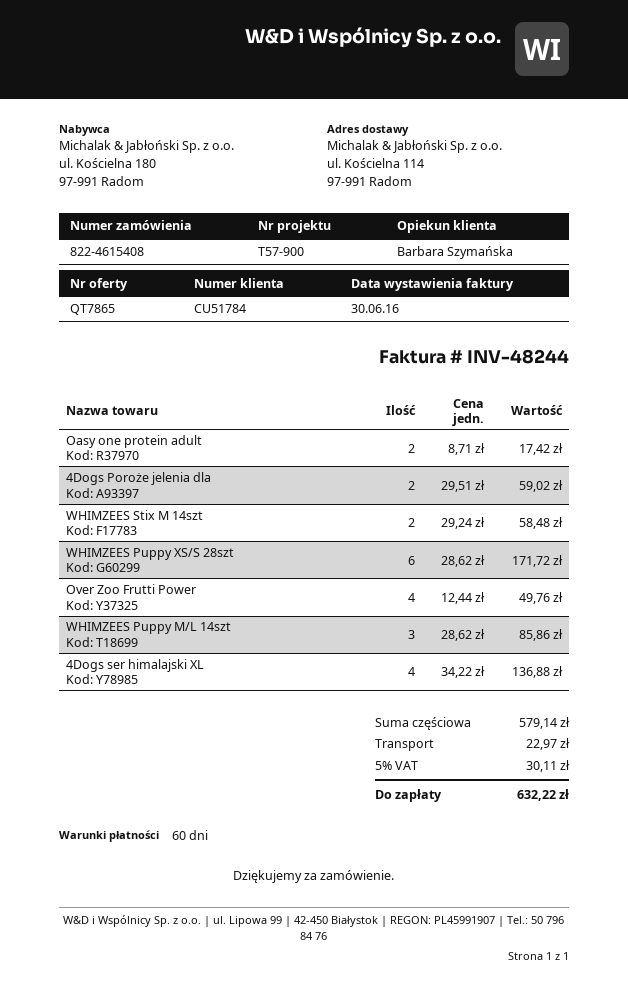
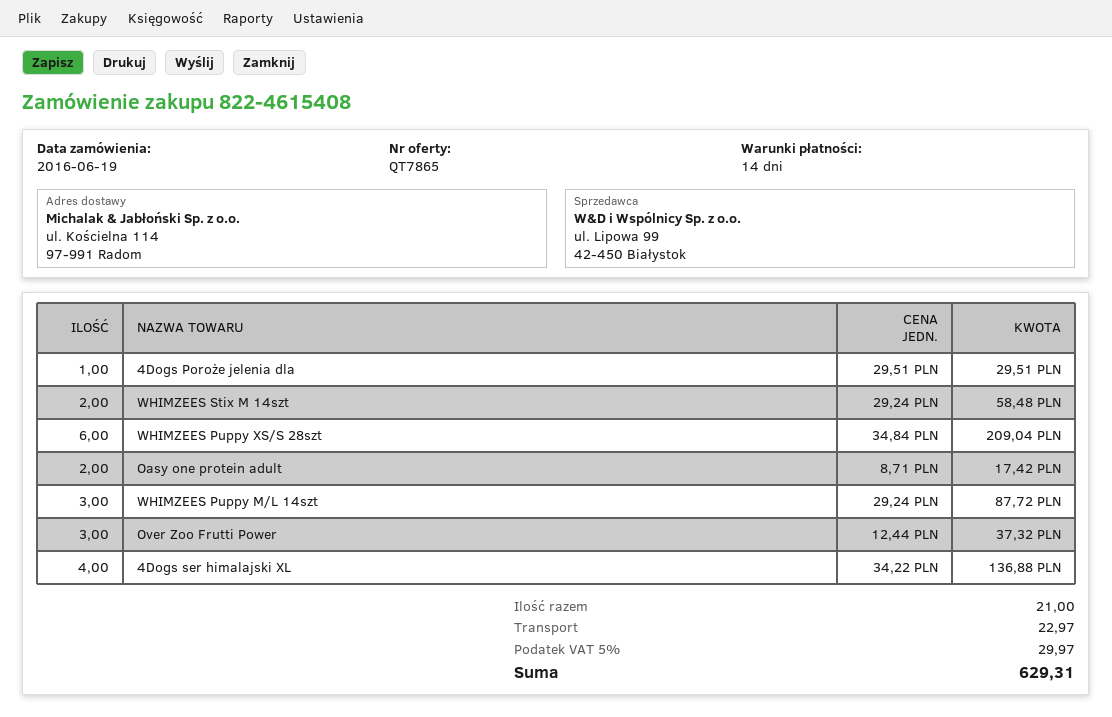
payment terms: 60 days -> 14 days
4Dogs Poroże jelenia dla: 2 x 29.51 = 59.02 -> 1 x 29.51 = 29.51
WHIMZEES Puppy XS/S 28szt: 6 x 28.62 = 171.72 -> 6 x 34.84 = 209.04
Over Zoo Frutti Power: 4 x 12.44 = 49.76 -> 3 x 12.44 = 37.32
WHIMZEES Puppy M/L 14szt: 3 x 28.62 = 85.86 -> 3 x 29.24 = 87.72
tax: 5% = 30.11 -> 5% = 29.97
total: 632.22 -> 629.31

